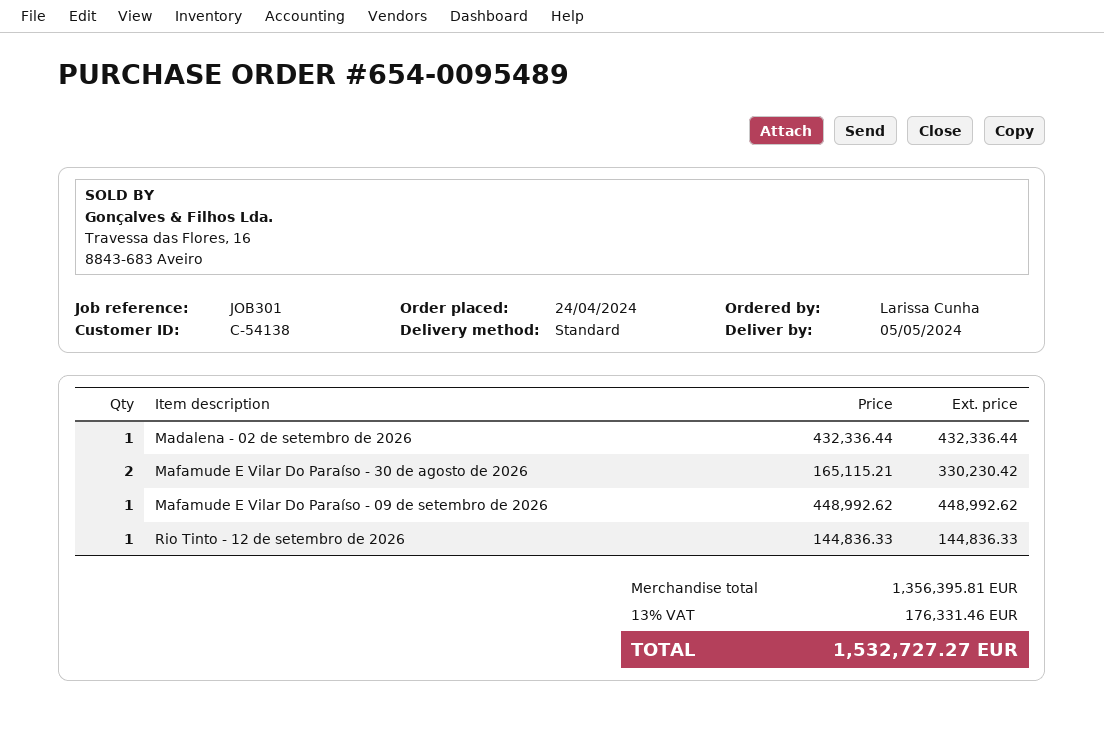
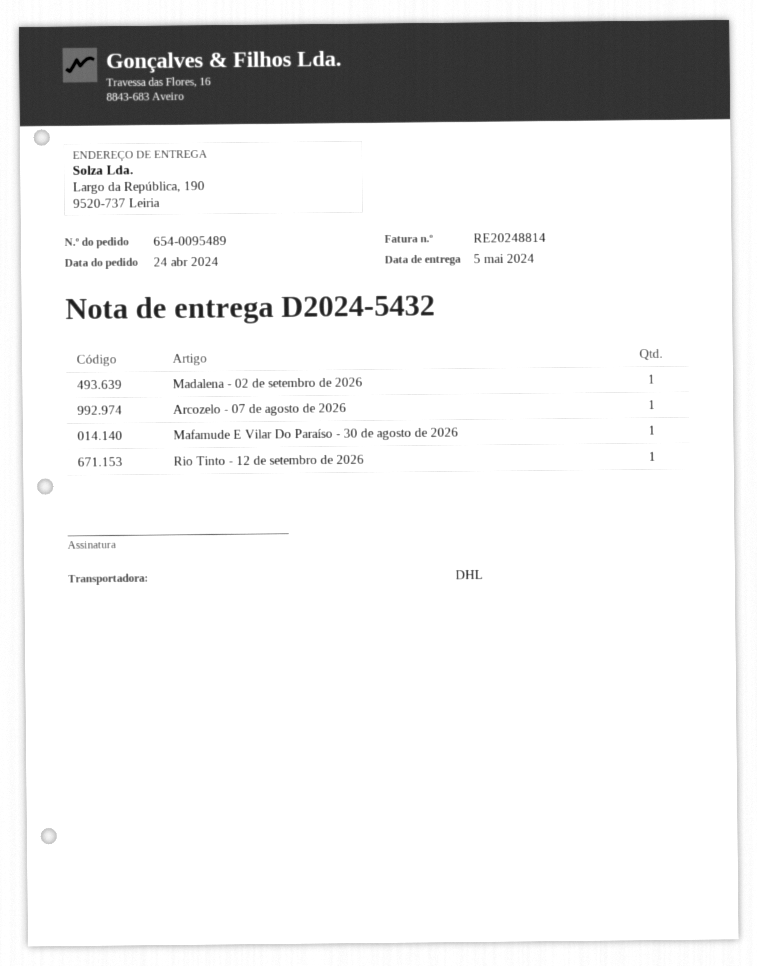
shipping method: standard -> DHL
Mafamude E Vilar Do Paraíso - 30 de agosto de 2026: 2 -> 1
Mafamude E Vilar Do Paraíso - 09 de setembro de 2026: 1 -> none
Arcozelo - 07 de agosto de 2026: none -> 1

